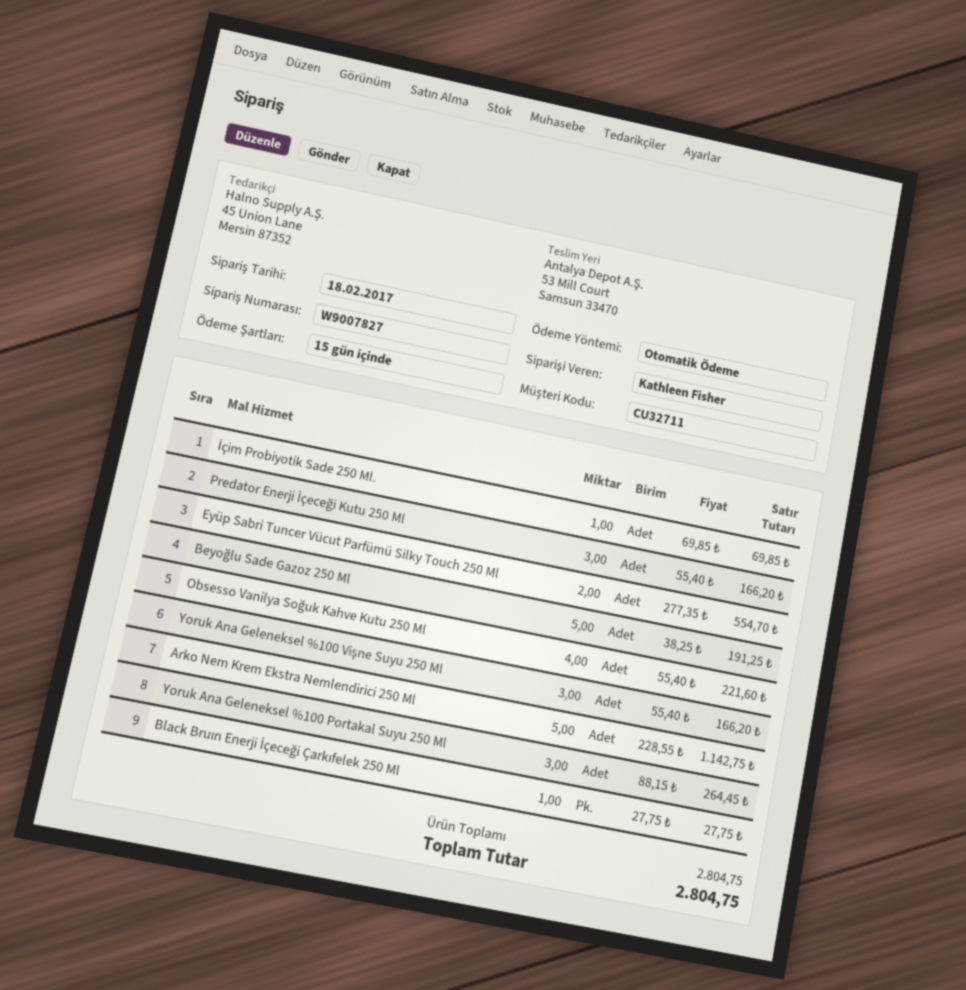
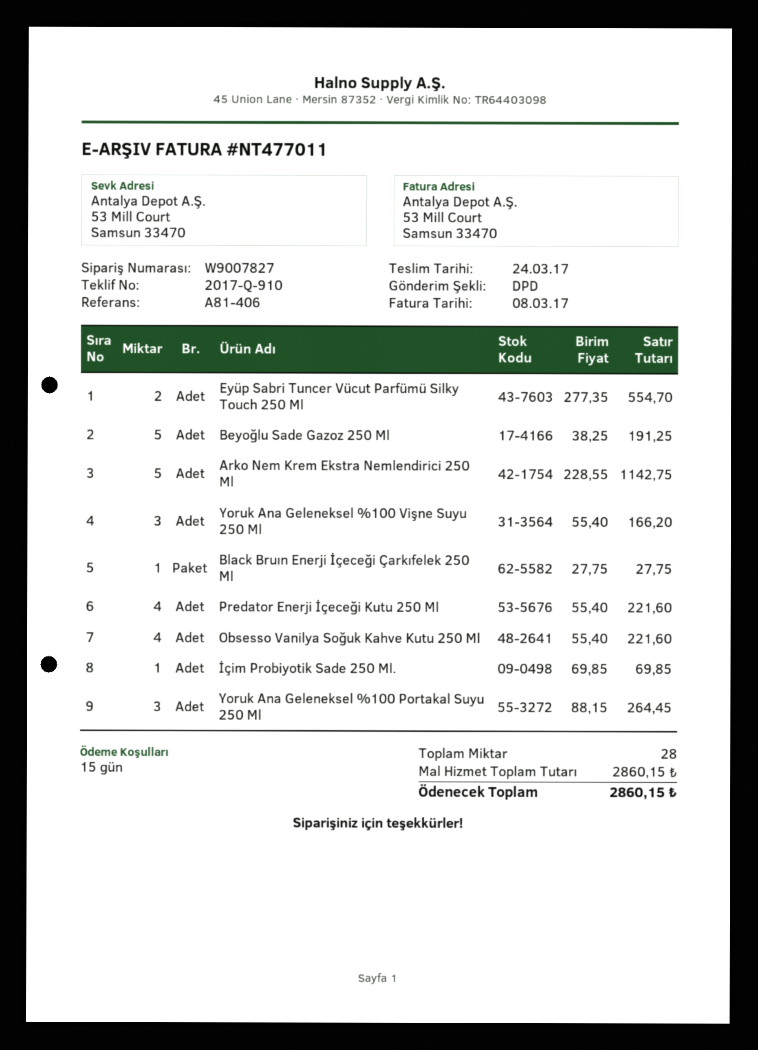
Predator Enerji İçeceği Kutu 250 Ml: 3 x 55.40 = 166.20 -> 4 x 55.40 = 221.60
subtotal: 2804.75 -> 2860.15
total: 2804.75 -> 2860.15

